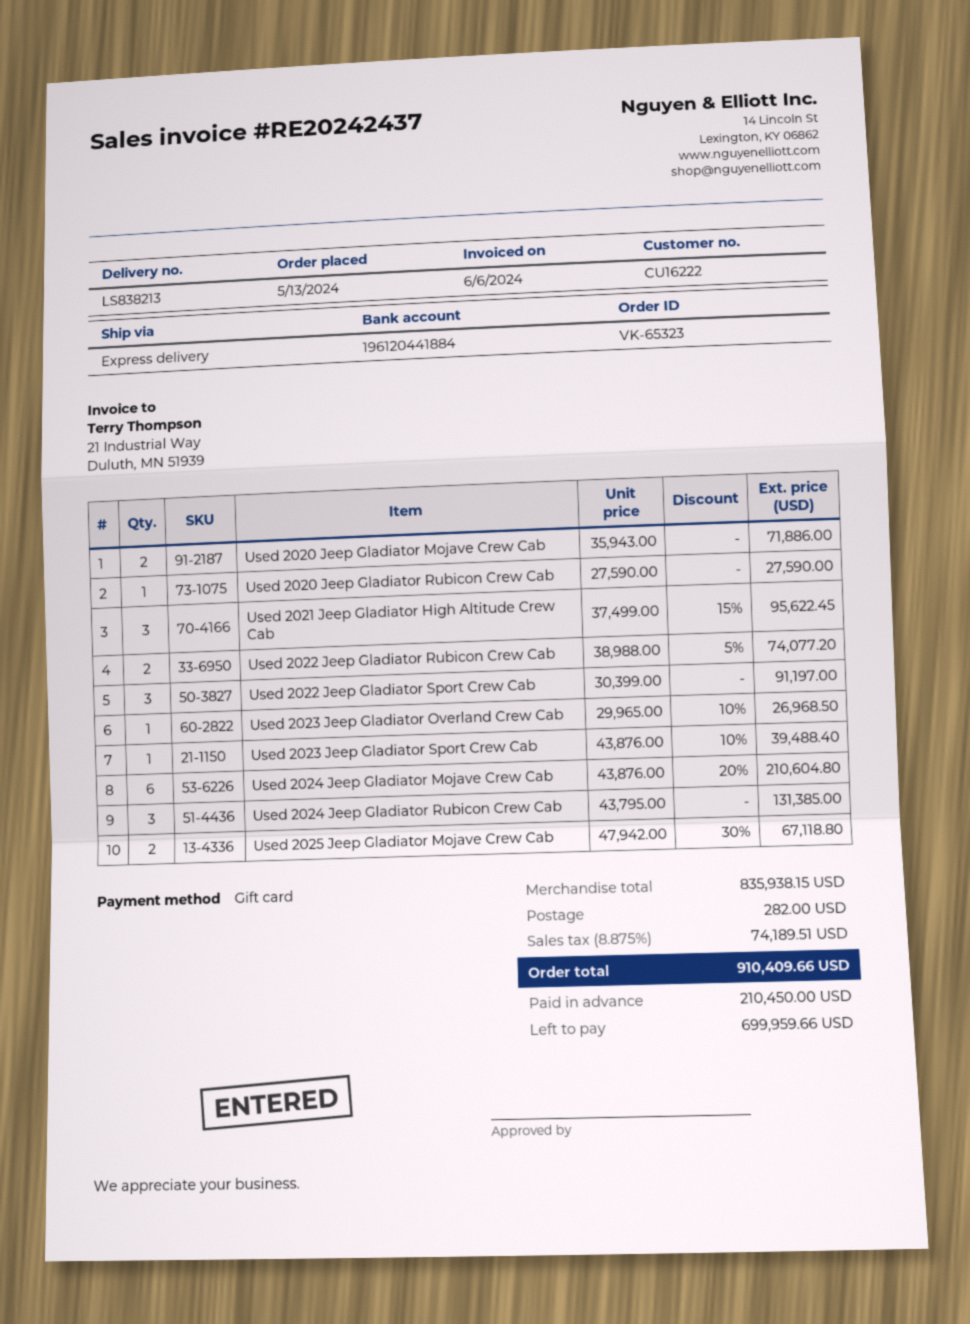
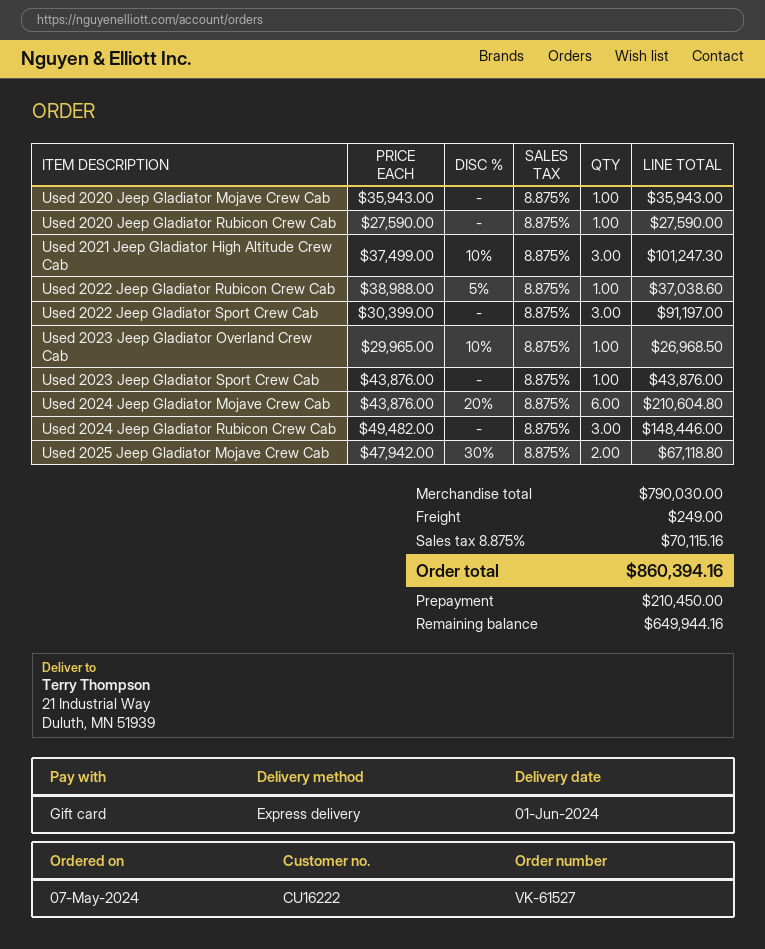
order number: VK-65323 -> VK-61527
order date: 2024-05-13 -> 2024-05-07
Used 2020 Jeep Gladiator Mojave Crew Cab: 2 x 35943.00 = 71886.00 -> 1 x 35943.00 = 35943.00
Used 2021 Jeep Gladiator High Altitude Crew Cab: 3 x 37499.00 - 15% = 95622.45 -> 3 x 37499.00 - 10% = 101247.30
Used 2022 Jeep Gladiator Rubicon Crew Cab: 2 x 38988.00 - 5% = 74077.20 -> 1 x 38988.00 - 5% = 37038.60
Used 2023 Jeep Gladiator Sport Crew Cab: 1 x 43876.00 - 10% = 39488.40 -> 1 x 43876.00 = 43876.00
Used 2024 Jeep Gladiator Rubicon Crew Cab: 3 x 43795.00 = 131385.00 -> 3 x 49482.00 = 148446.00
subtotal: 835938.15 -> 790030.00
shipping: 282.00 -> 249.00
tax: 8.875% = 74189.51 -> 8.875% = 70115.16
total: 910409.66 -> 860394.16
balance: 699959.66 -> 649944.16

